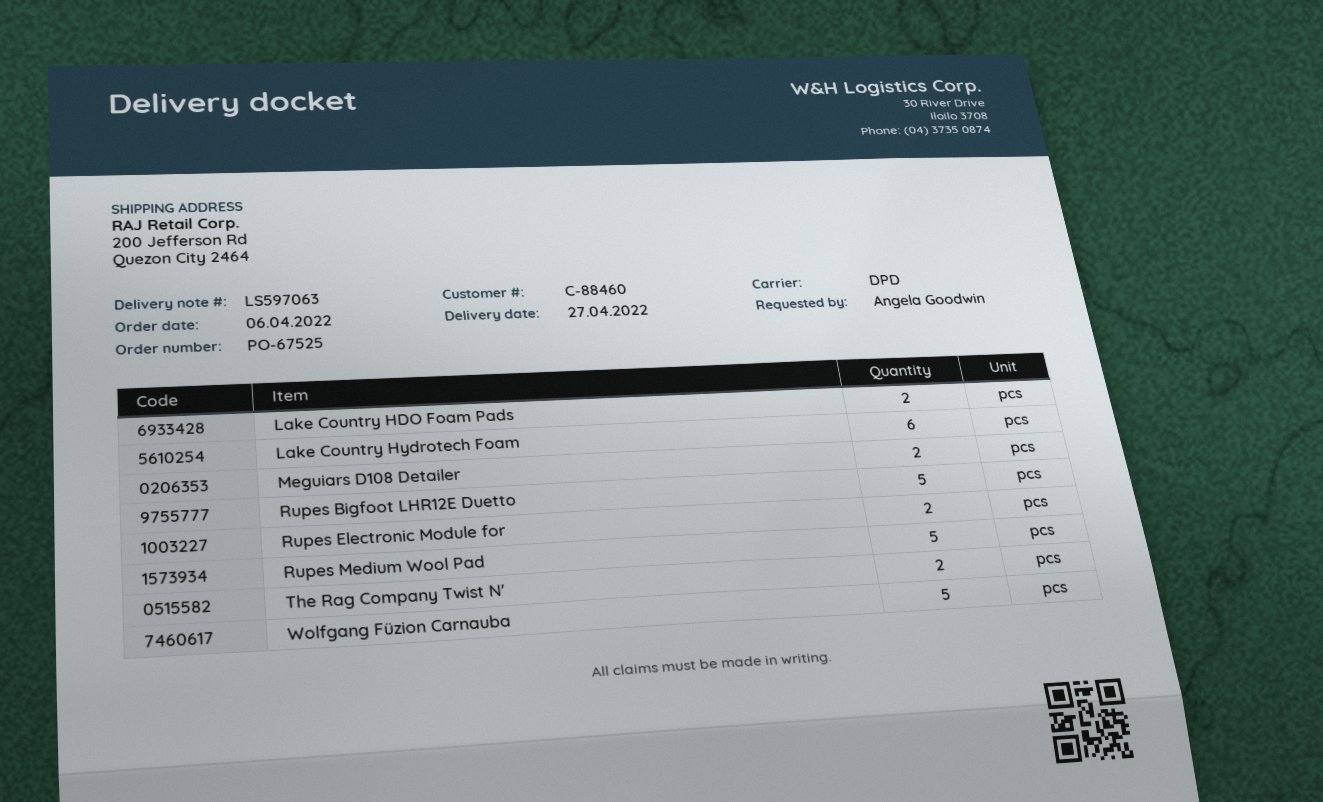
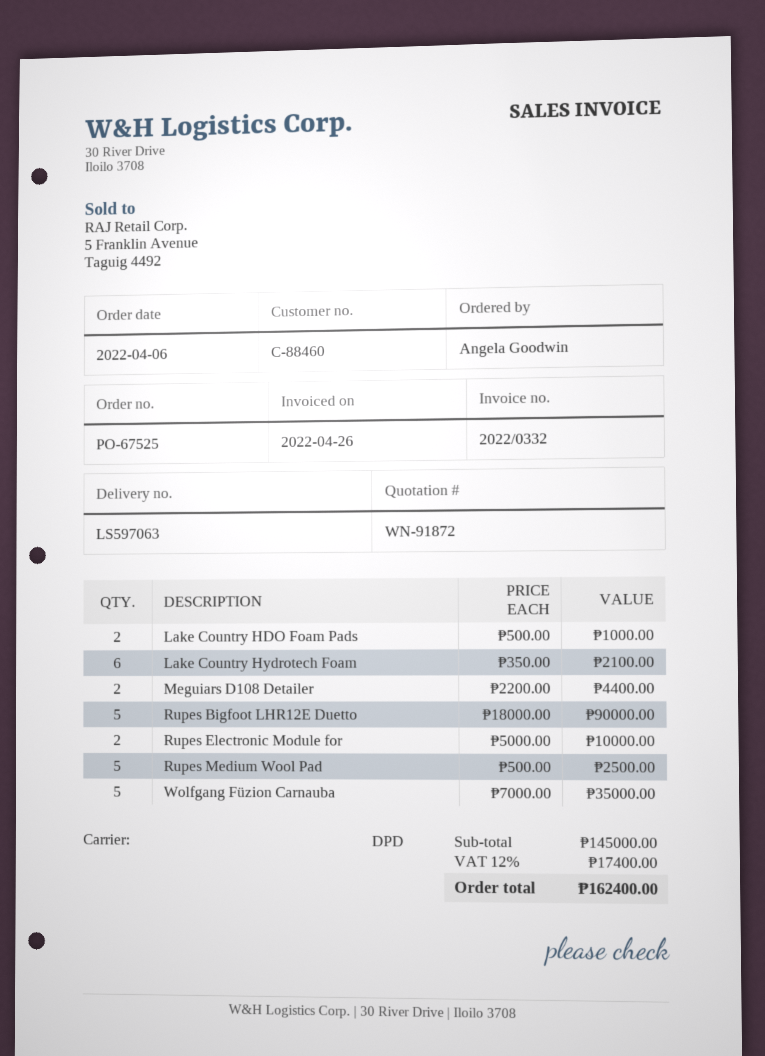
The Rag Company Twist N': 2 -> none

